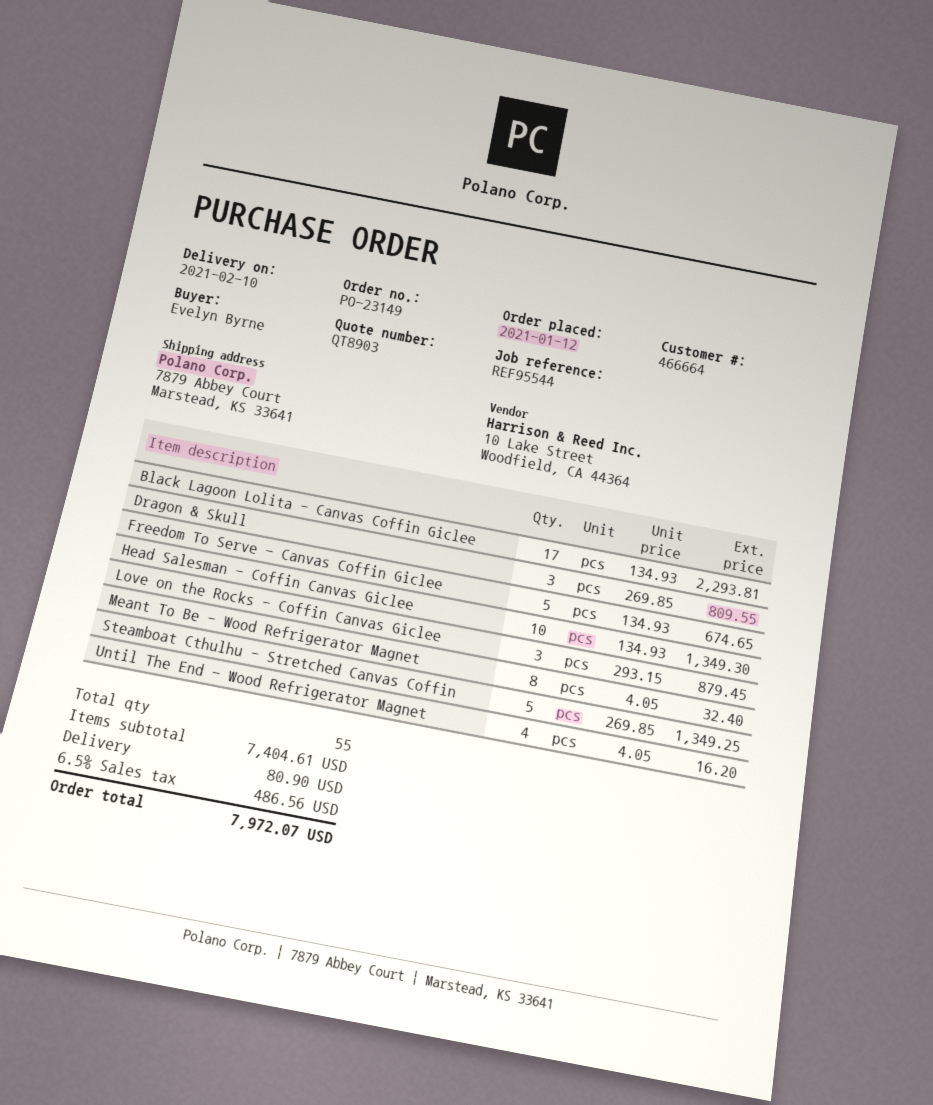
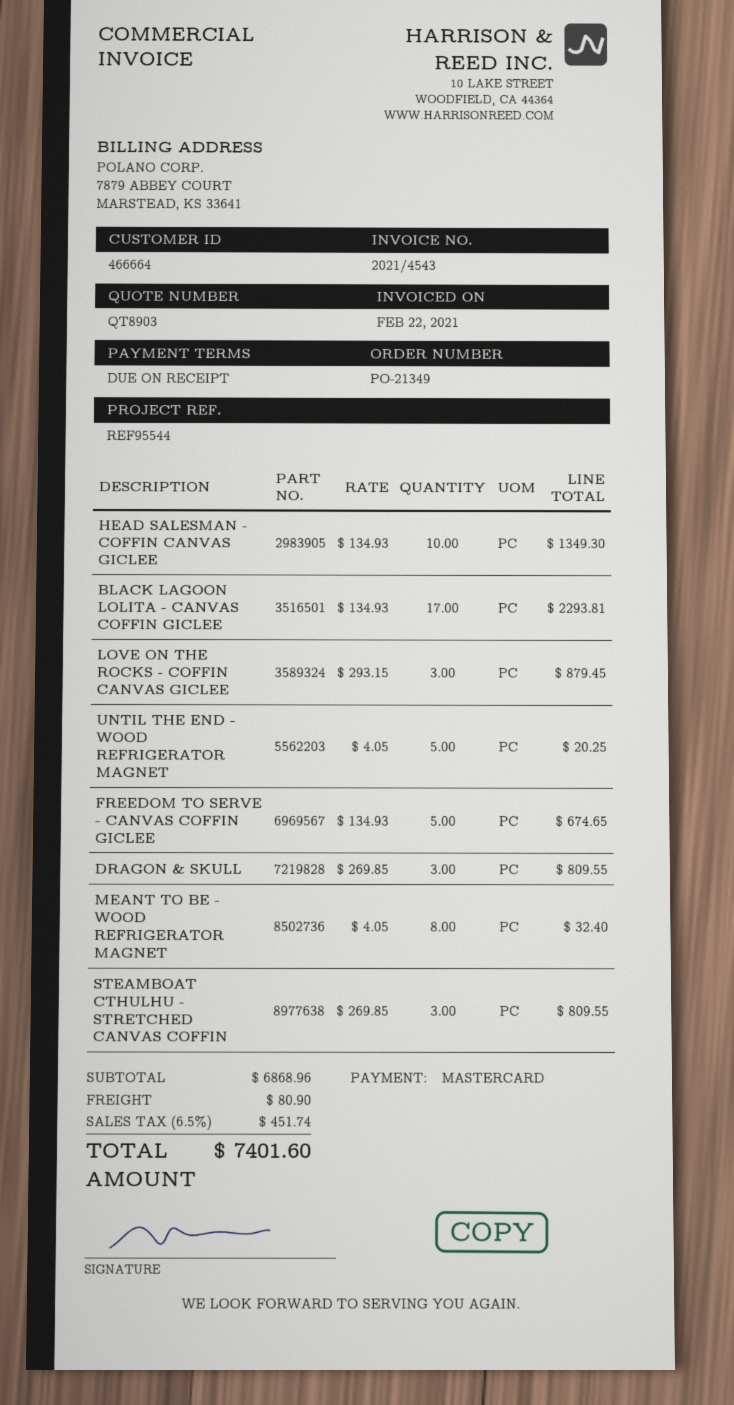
order number: PO-23149 -> PO-21349
Steamboat Cthulhu - Stretched Canvas Coffin: 5 x 269.85 = 1349.25 -> 3 x 269.85 = 809.55
Until The End - Wood Refrigerator Magnet: 4 x 4.05 = 16.20 -> 5 x 4.05 = 20.25
subtotal: 7404.61 -> 6868.96
tax: 6.5% = 486.56 -> 6.5% = 451.74
total: 7972.07 -> 7401.60

